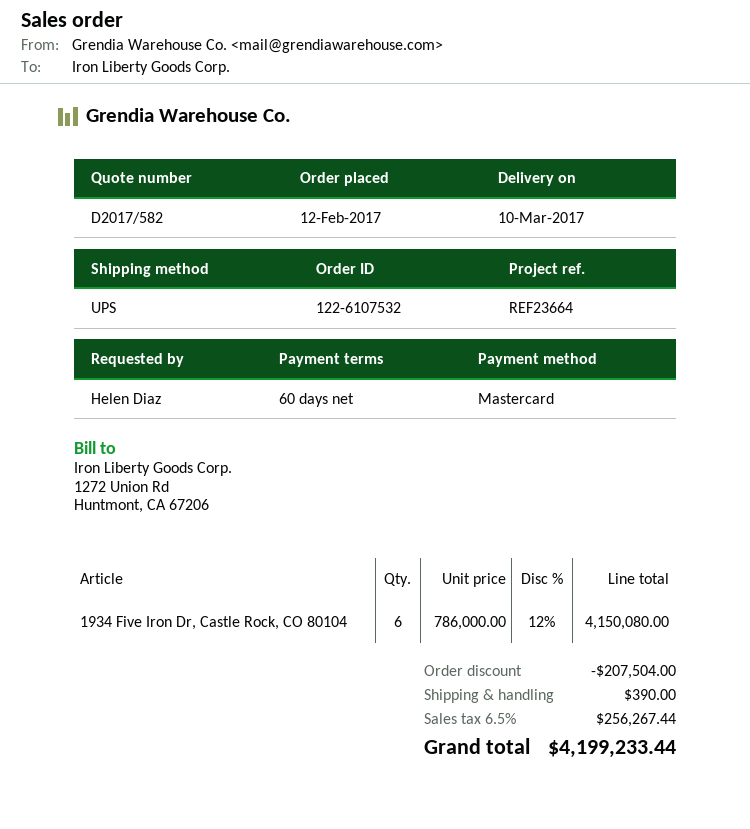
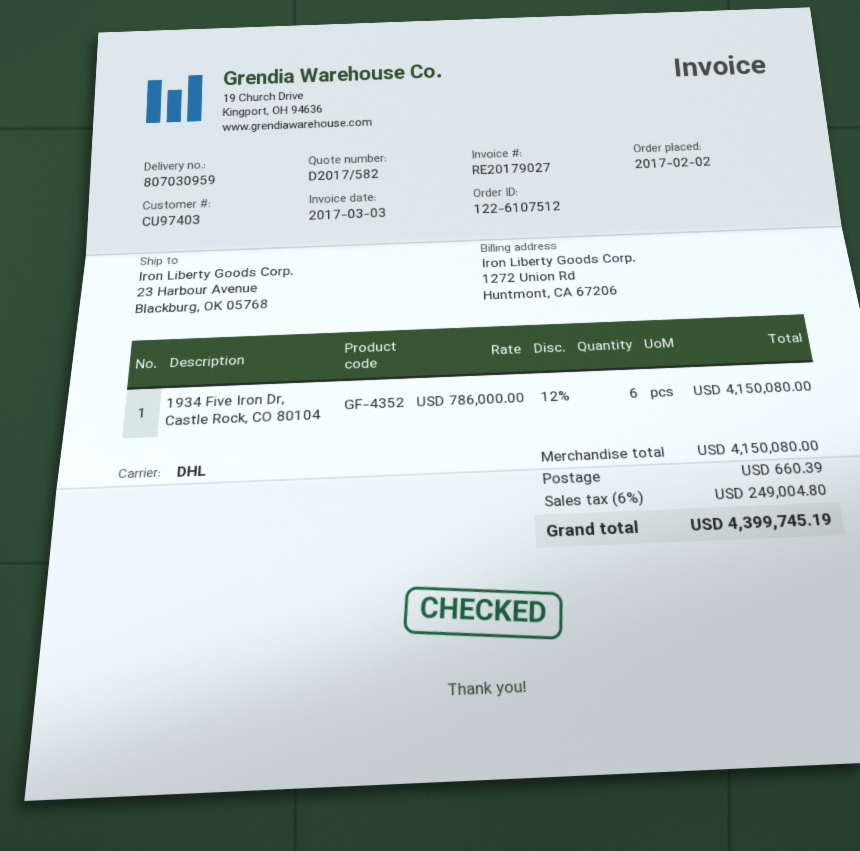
order number: 122-6107532 -> 122-6107512
order date: 2017-02-12 -> 2017-02-02
shipping method: UPS -> DHL
discount: 207504.00 -> none
shipping: 390.00 -> 660.39
tax: 6.5% = 256267.44 -> 6% = 249004.80
total: 4199233.44 -> 4399745.19

